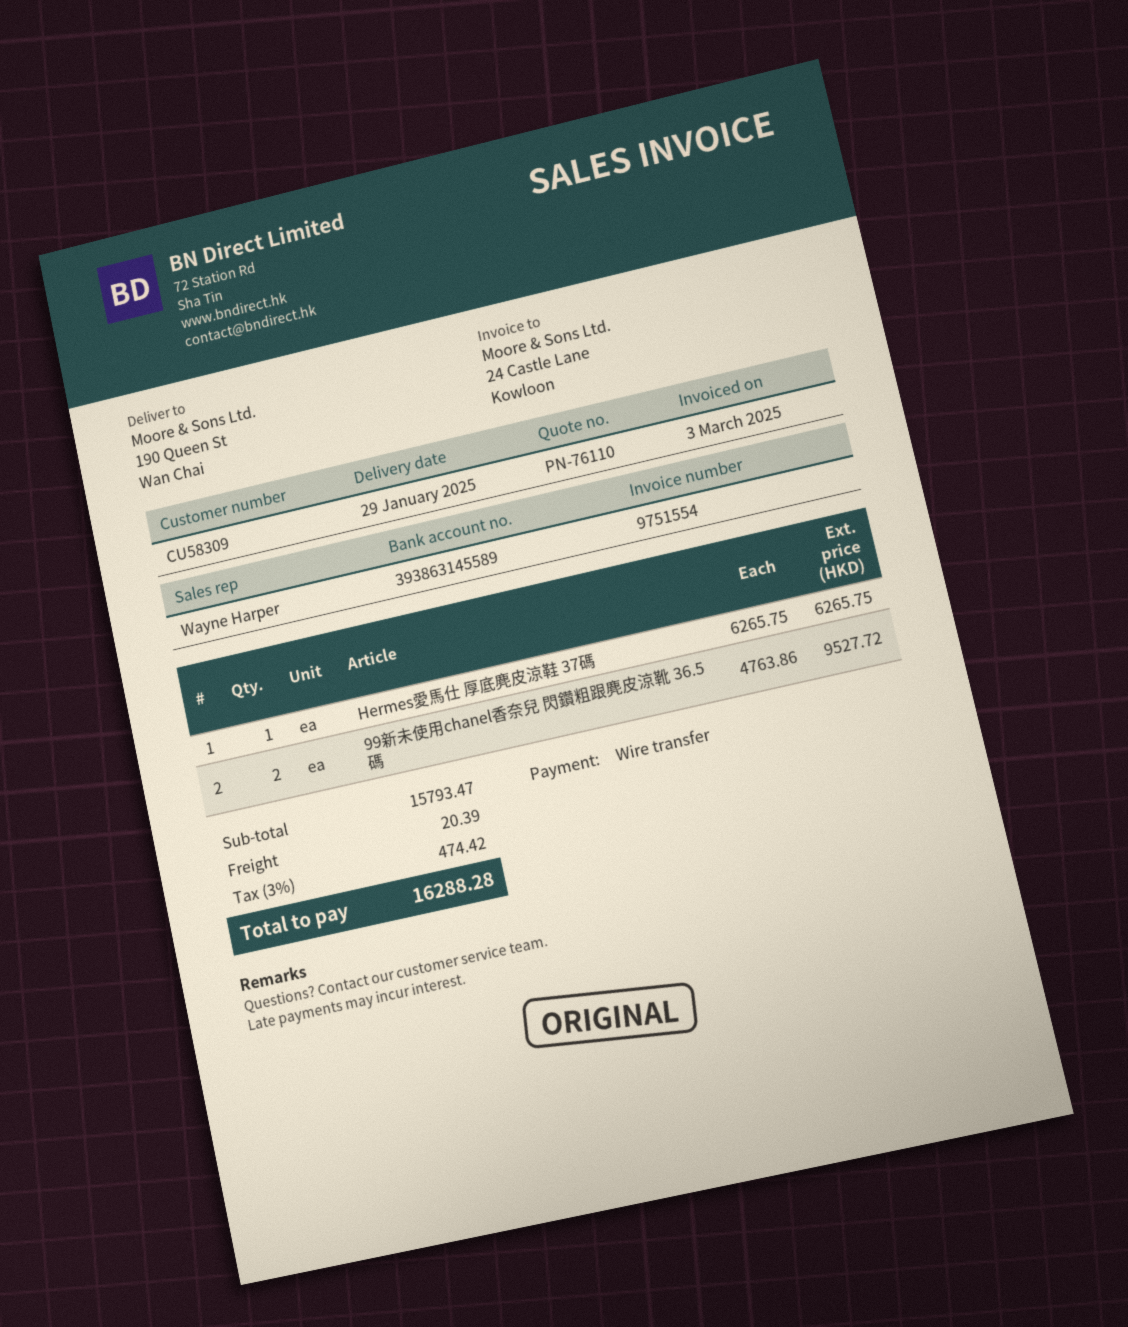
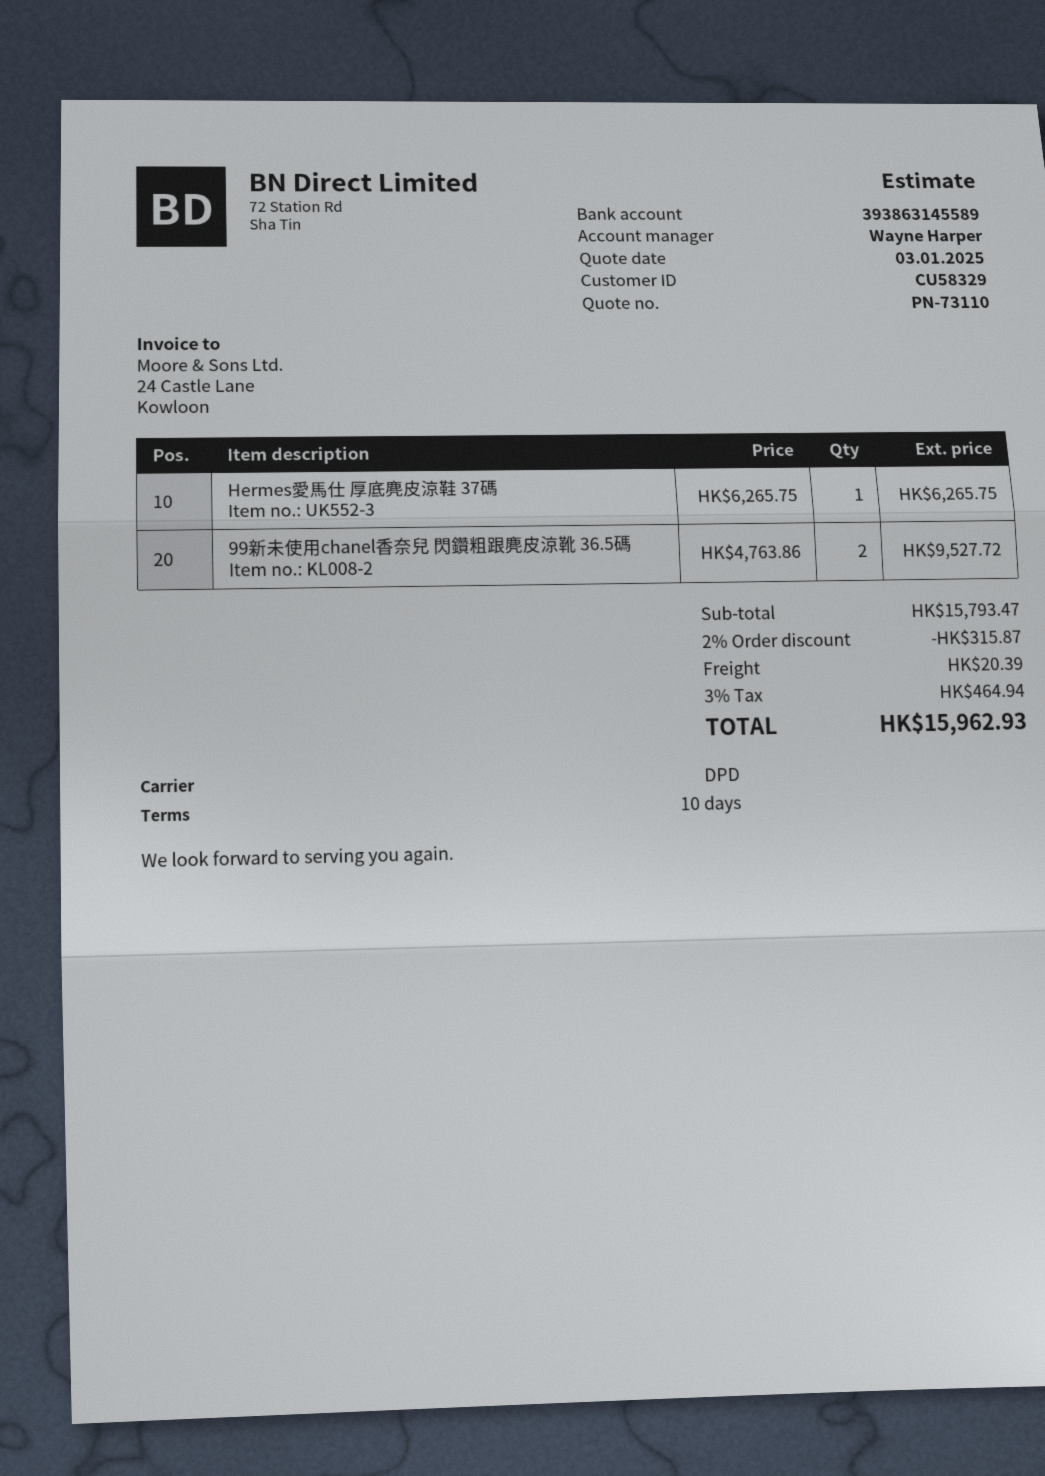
quote number: PN-76110 -> PN-73110
customer number: CU58309 -> CU58329
discount: none -> 2% = 315.87
tax: 3% = 474.42 -> 3% = 464.94
total: 16288.28 -> 15962.93

